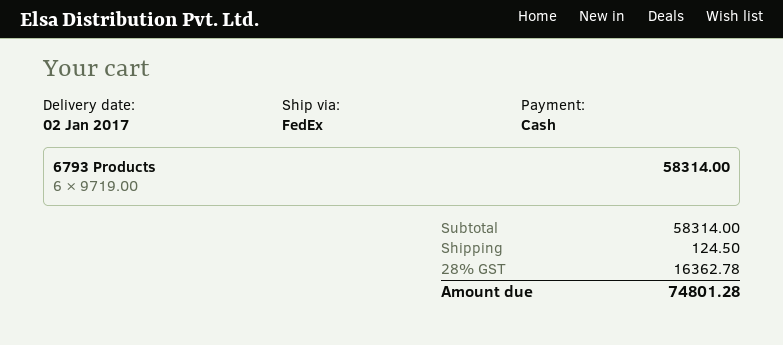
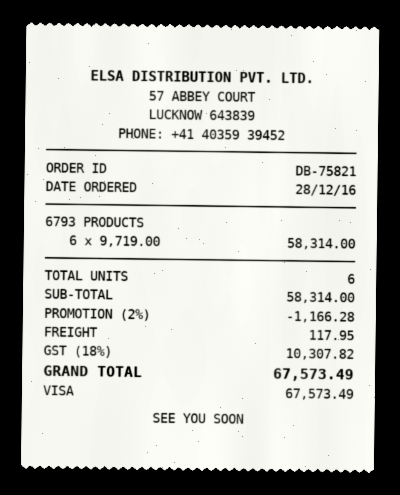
payment method: cash -> Visa
discount: none -> 2% = 1166.28
shipping: 124.50 -> 117.95
tax: 28% = 16362.78 -> 18% = 10307.82
total: 74801.28 -> 67573.49

